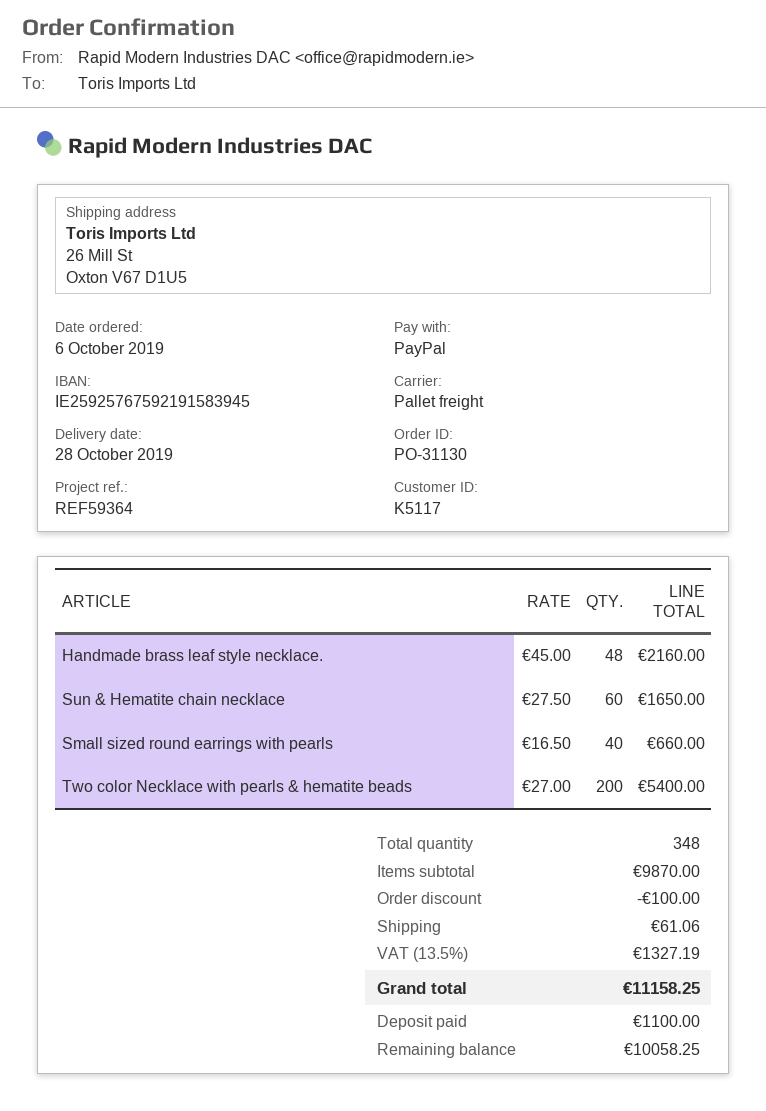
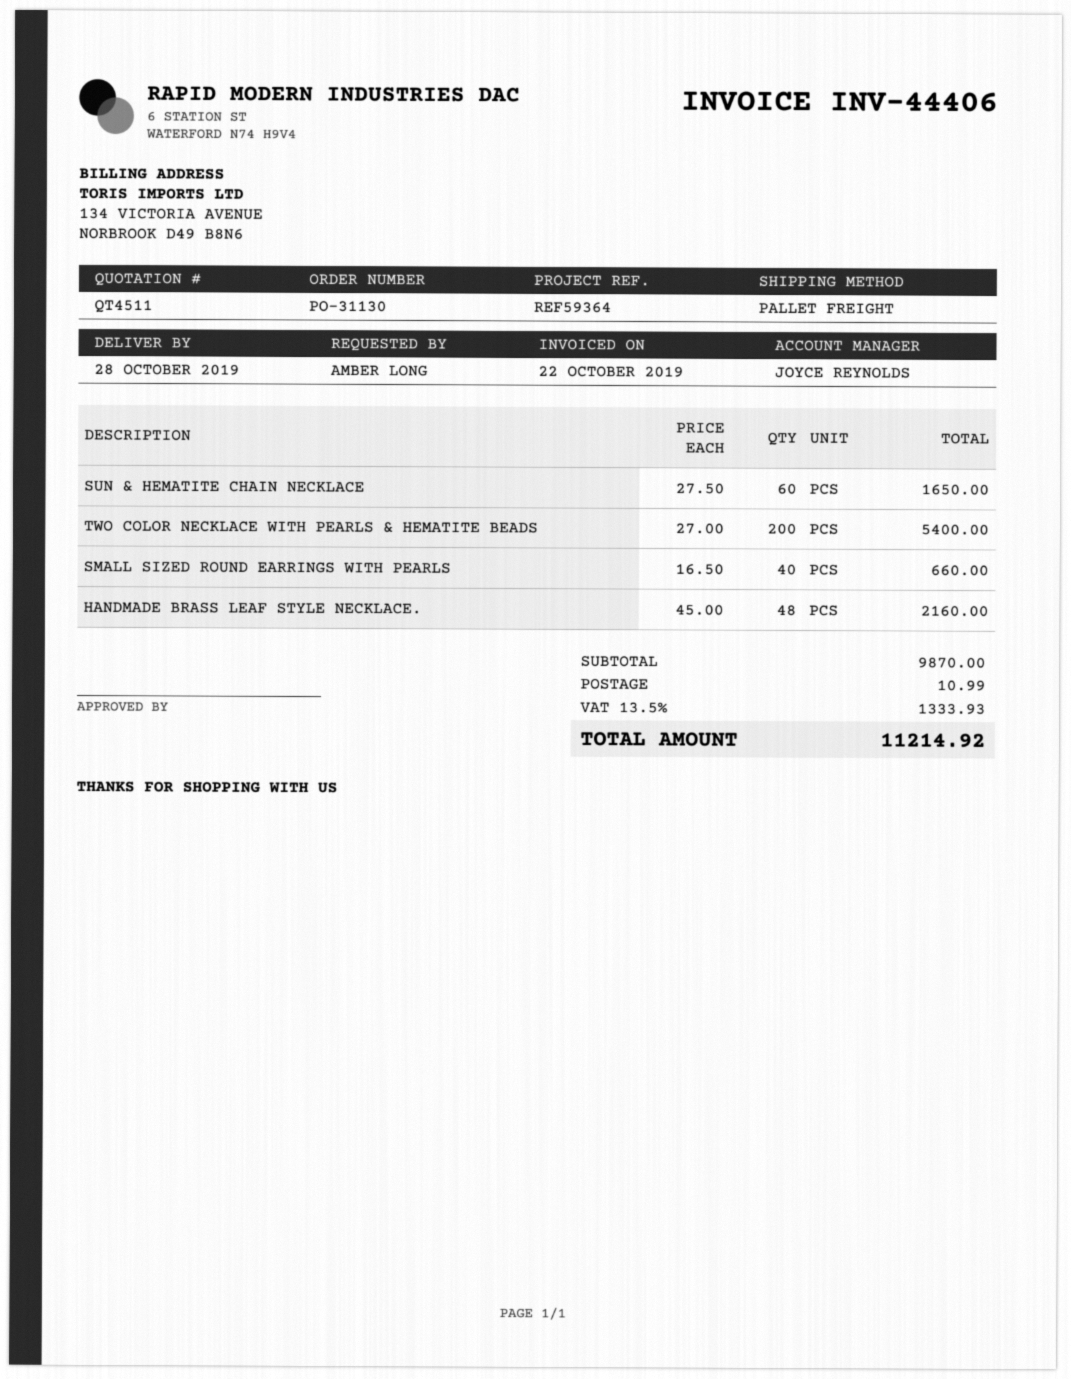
discount: 100.00 -> none
shipping: 61.06 -> 10.99
tax: 13.5% = 1327.19 -> 13.5% = 1333.93
total: 11158.25 -> 11214.92

